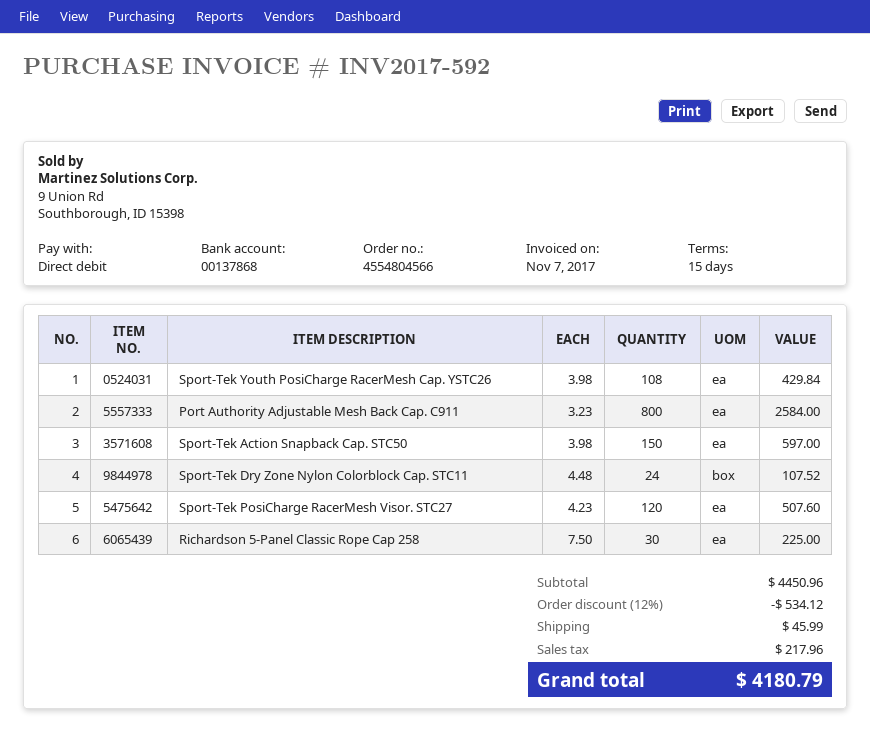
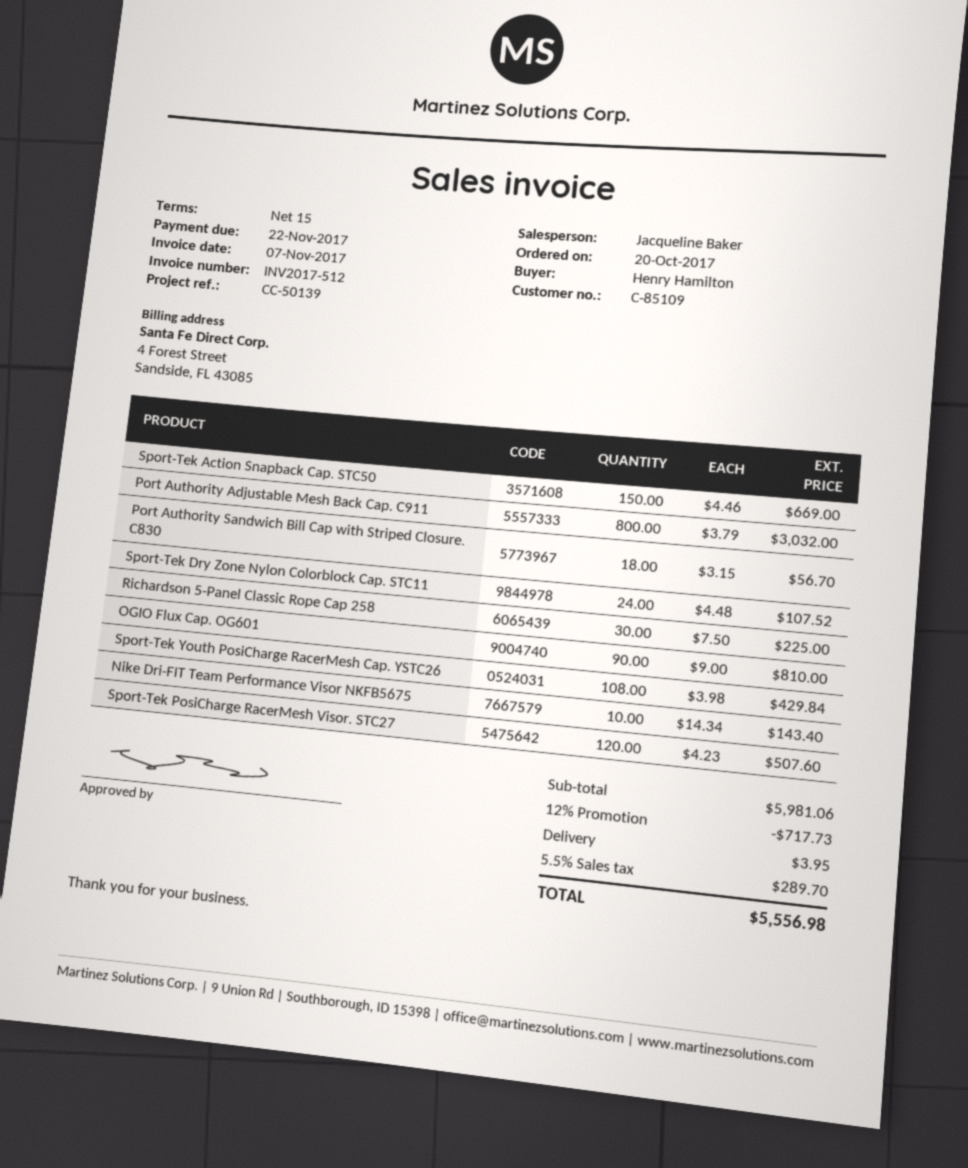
invoice number: INV2017-592 -> INV2017-512
Port Authority Adjustable Mesh Back Cap. C911: 800 x 3.23 = 2584.00 -> 800 x 3.79 = 3032.00
Sport-Tek Action Snapback Cap. STC50: 150 x 3.98 = 597.00 -> 150 x 4.46 = 669.00
Port Authority Sandwich Bill Cap with Striped Closure. C830: none -> 18 x 3.15 = 56.70
OGIO Flux Cap. OG601: none -> 90 x 9.00 = 810.00
Nike Dri-FIT Team Performance Visor NKFB5675: none -> 10 x 14.34 = 143.40
subtotal: 4450.96 -> 5981.06
discount: 12% = 534.12 -> 12% = 717.73
shipping: 45.99 -> 3.95
tax: 217.96 -> 289.70
total: 4180.79 -> 5556.98

